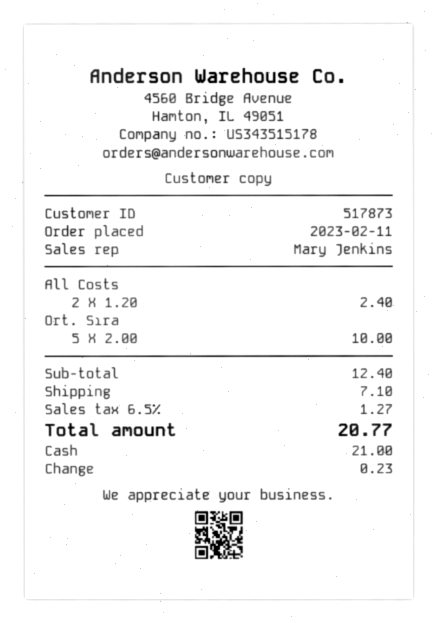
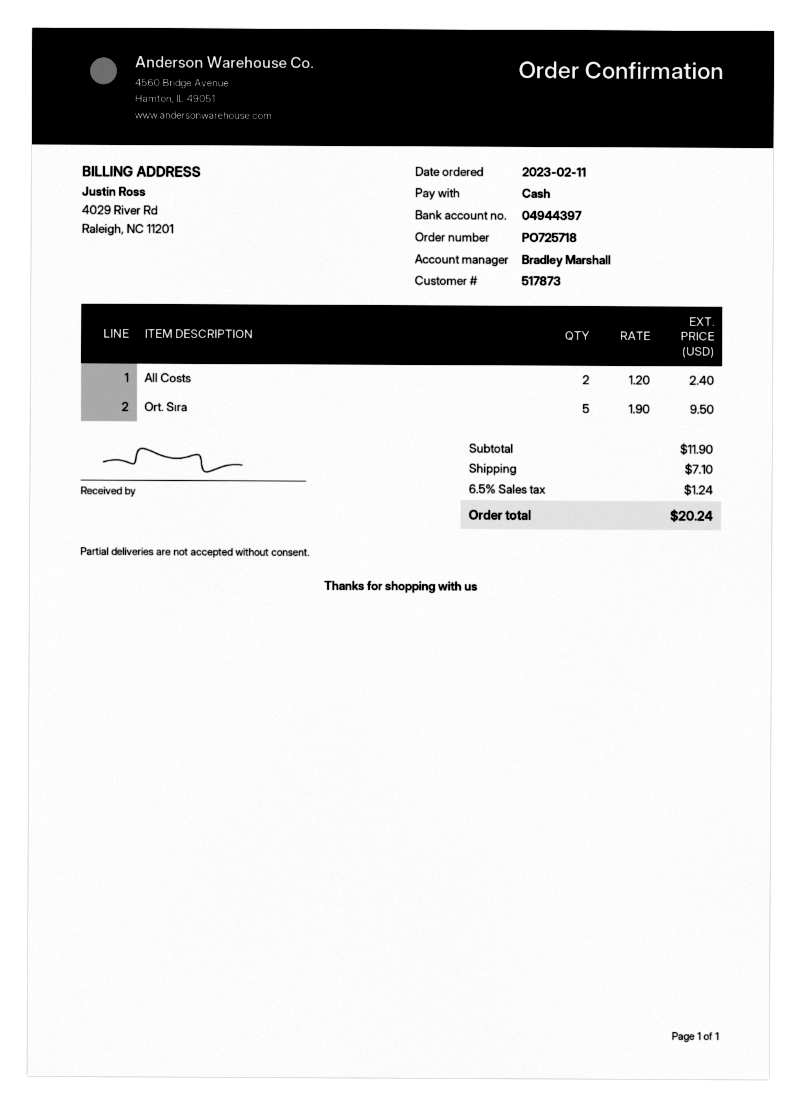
sales rep: Mary Jenkins -> Bradley Marshall
Ort. Sıra: 5 x 2.00 = 10.00 -> 5 x 1.90 = 9.50
subtotal: 12.40 -> 11.90
tax: 6.5% = 1.27 -> 6.5% = 1.24
total: 20.77 -> 20.24

